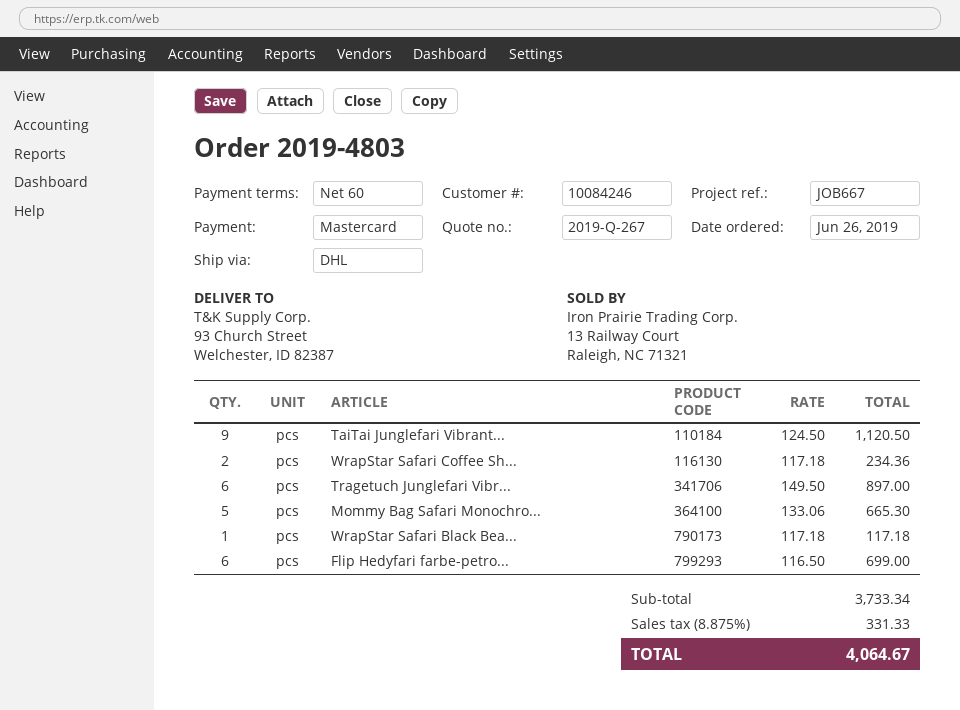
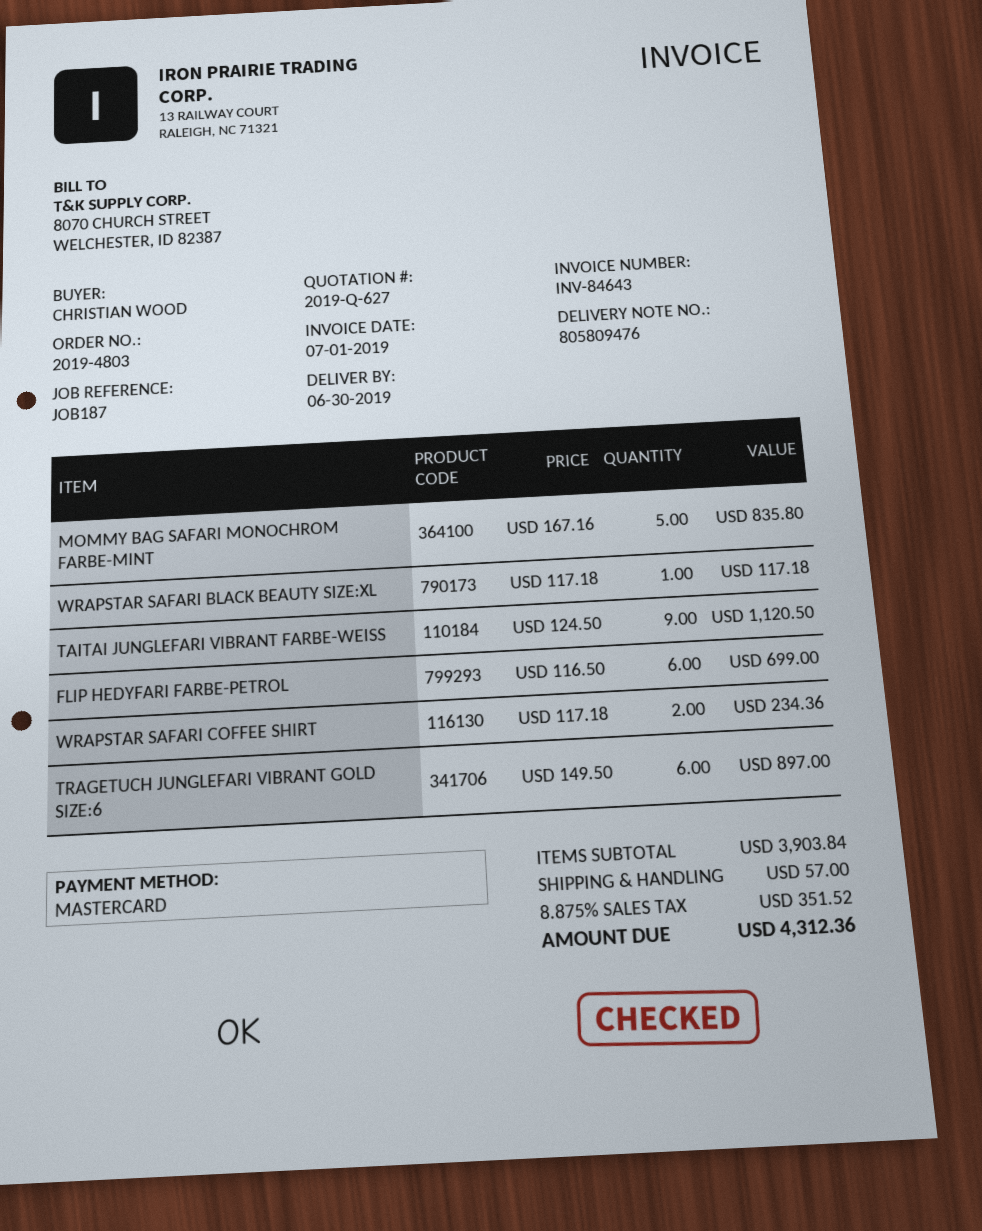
quote number: 2019-Q-267 -> 2019-Q-627
reference: JOB667 -> JOB187
Mommy Bag Safari Monochro...: 5 x 133.06 = 665.30 -> 5 x 167.16 = 835.80
subtotal: 3733.34 -> 3903.84
shipping: none -> 57.00
tax: 8.875% = 331.33 -> 8.875% = 351.52
total: 4064.67 -> 4312.36

